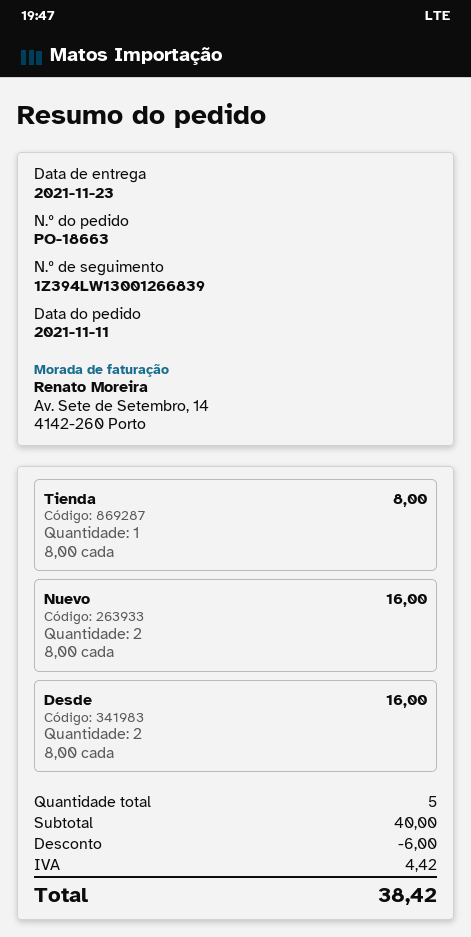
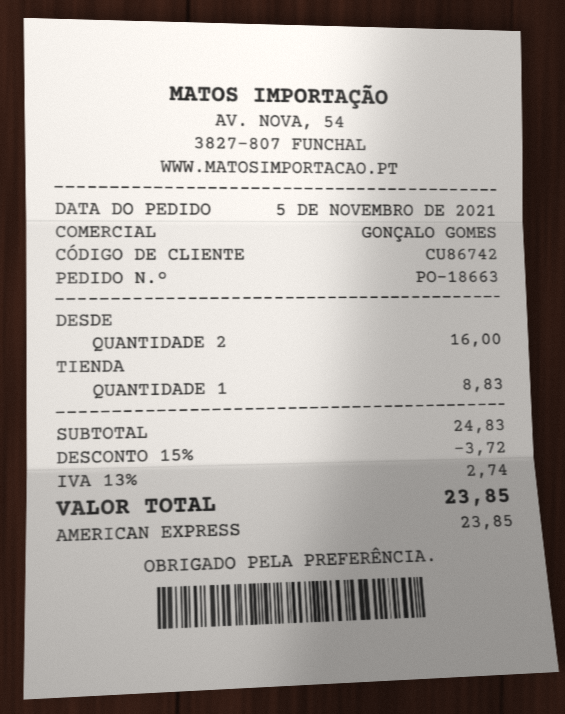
order date: 2021-11-11 -> 2021-11-05
Tienda: 1 for 8.00 -> 1 for 8.83
Nuevo: 2 for 16.00 -> none
subtotal: 40.00 -> 24.83
discount: 6.00 -> 3.72
tax: 4.42 -> 2.74
total: 38.42 -> 23.85

